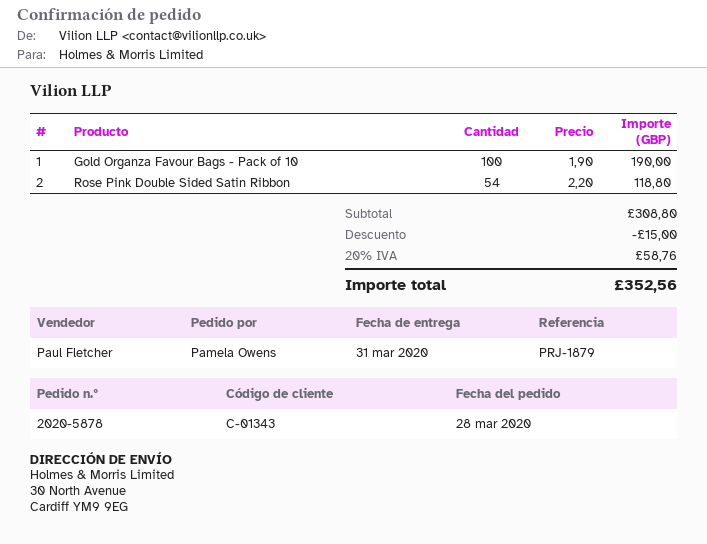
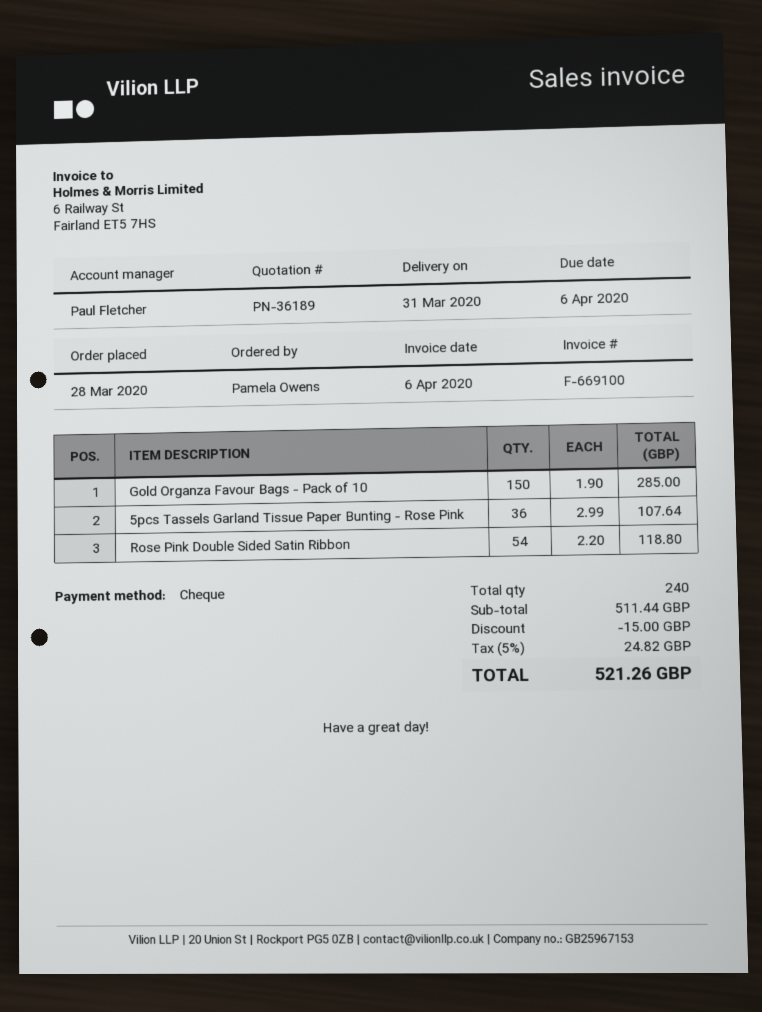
Gold Organza Favour Bags - Pack of 10: 100 x 1.90 = 190.00 -> 150 x 1.90 = 285.00
5pcs Tassels Garland Tissue Paper Bunting - Rose Pink: none -> 36 x 2.99 = 107.64
subtotal: 308.80 -> 511.44
tax: 20% = 58.76 -> 5% = 24.82
total: 352.56 -> 521.26

